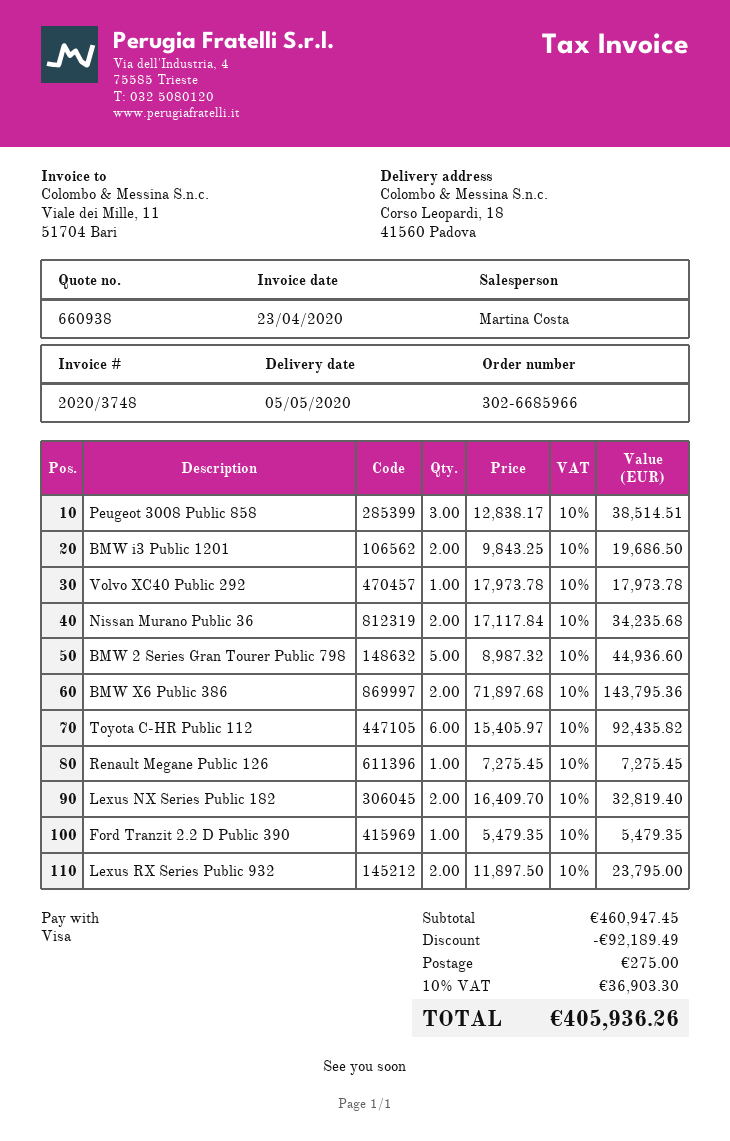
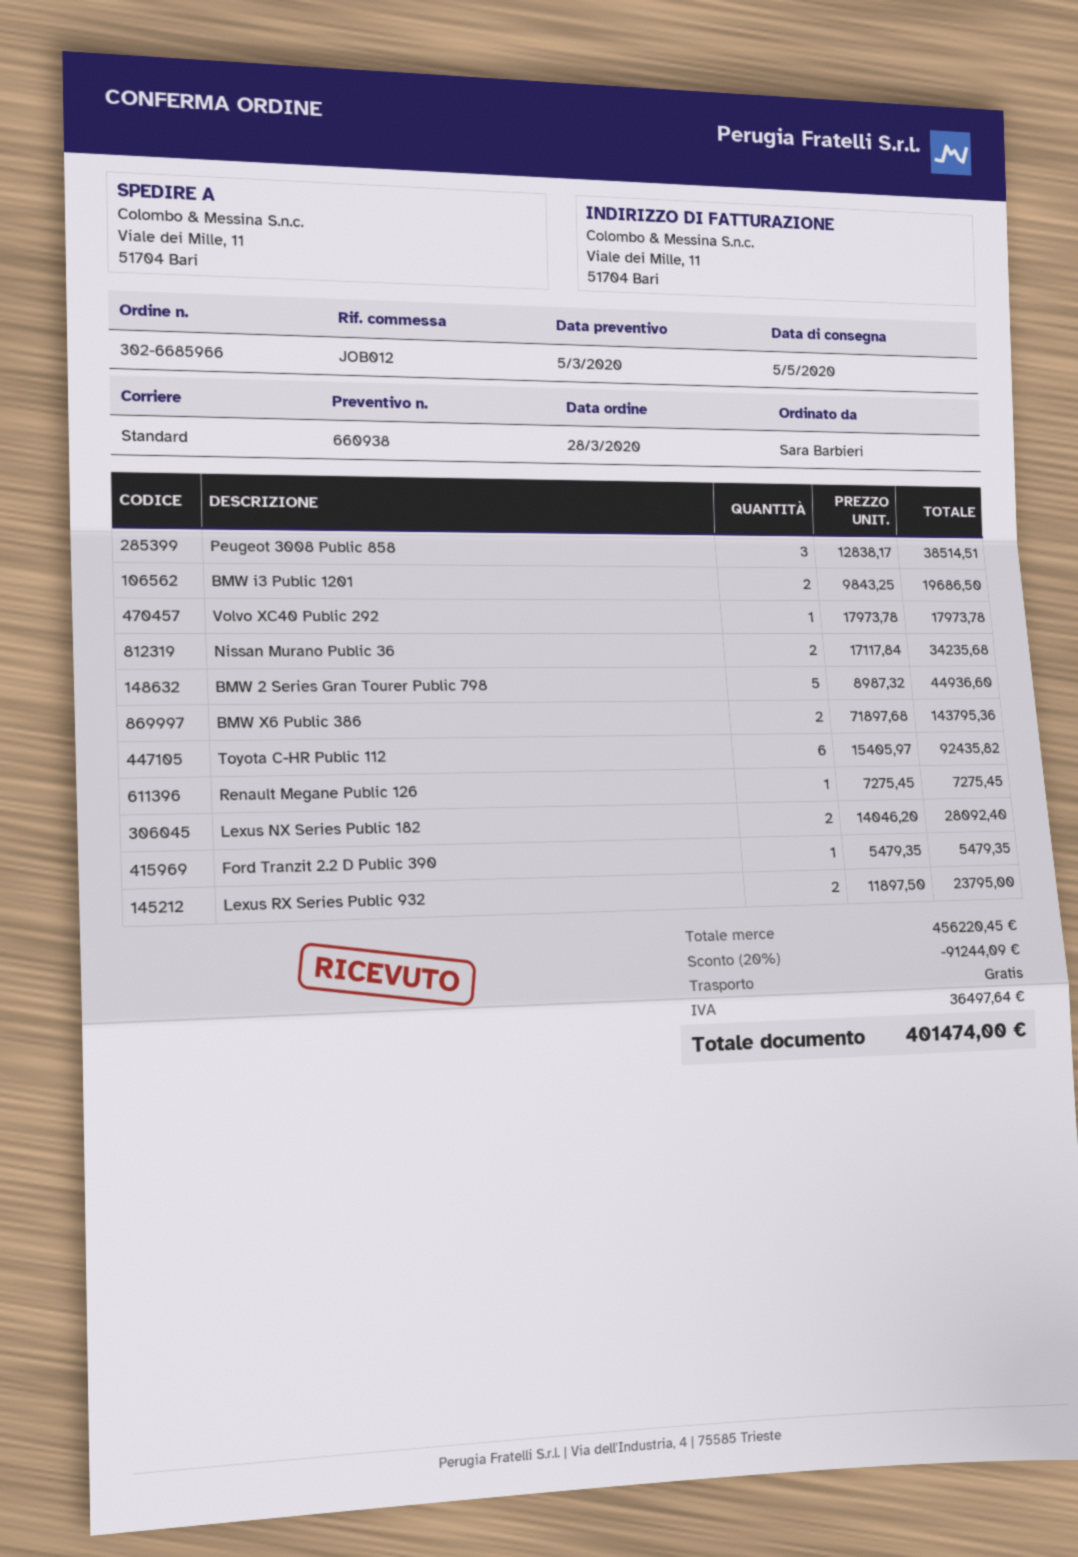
ship to: Corso Leopardi, 18, 41560 Padova -> Viale dei Mille, 11, 51704 Bari
Lexus NX Series Public 182: 2 x 16409.70 = 32819.40 -> 2 x 14046.20 = 28092.40
subtotal: 460947.45 -> 456220.45
discount: 92189.49 -> 91244.09
shipping: 275.00 -> 0.00
tax: 36903.30 -> 36497.64
total: 405936.26 -> 401474.00

